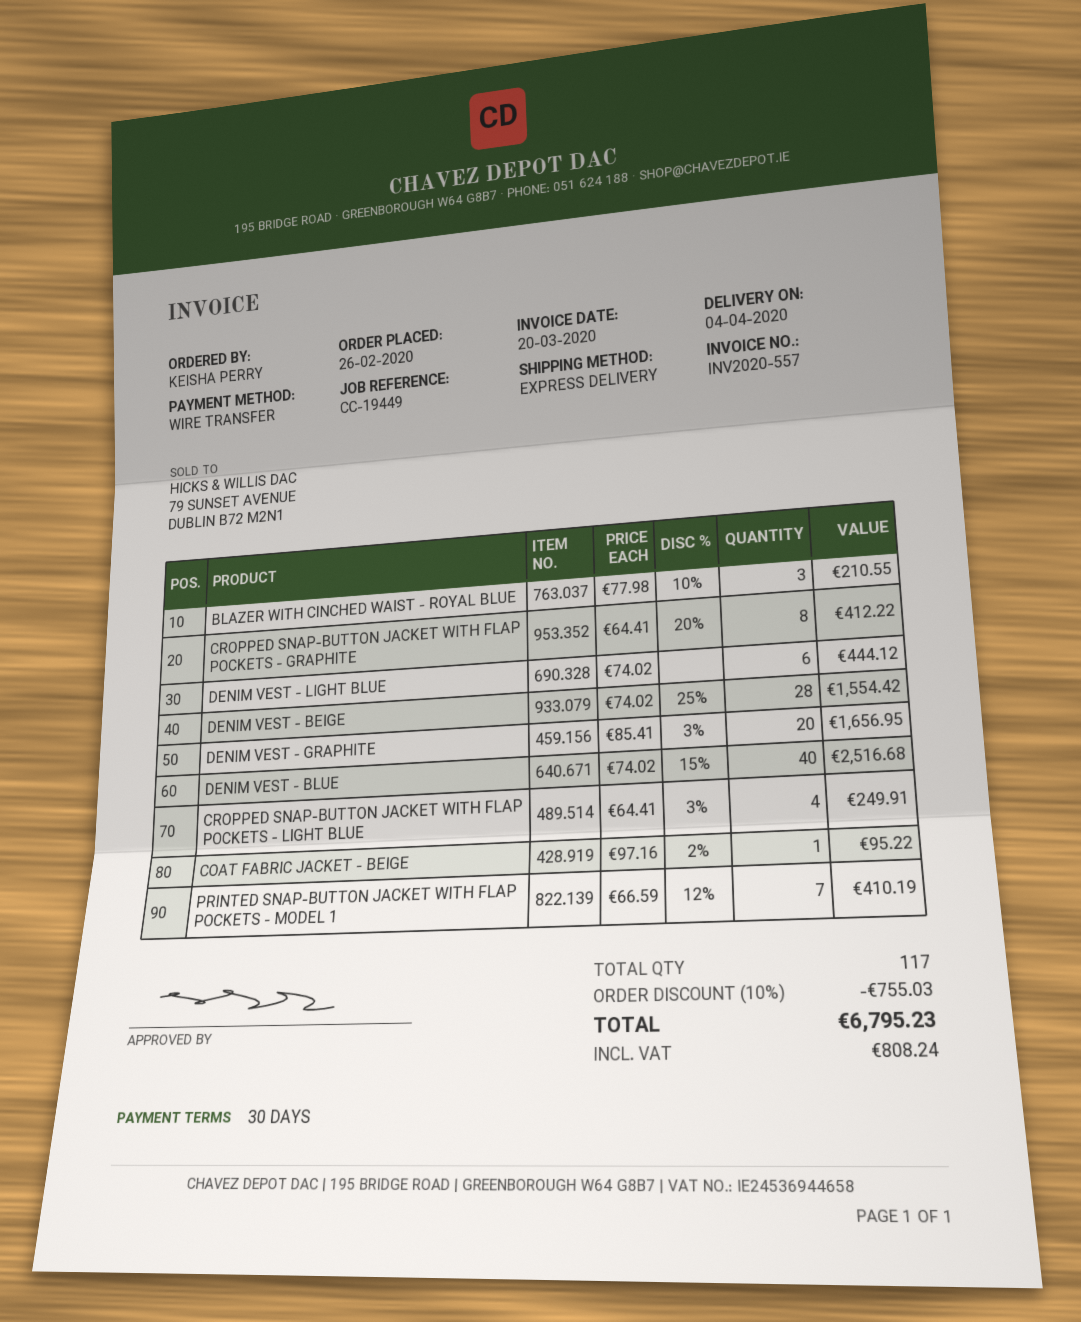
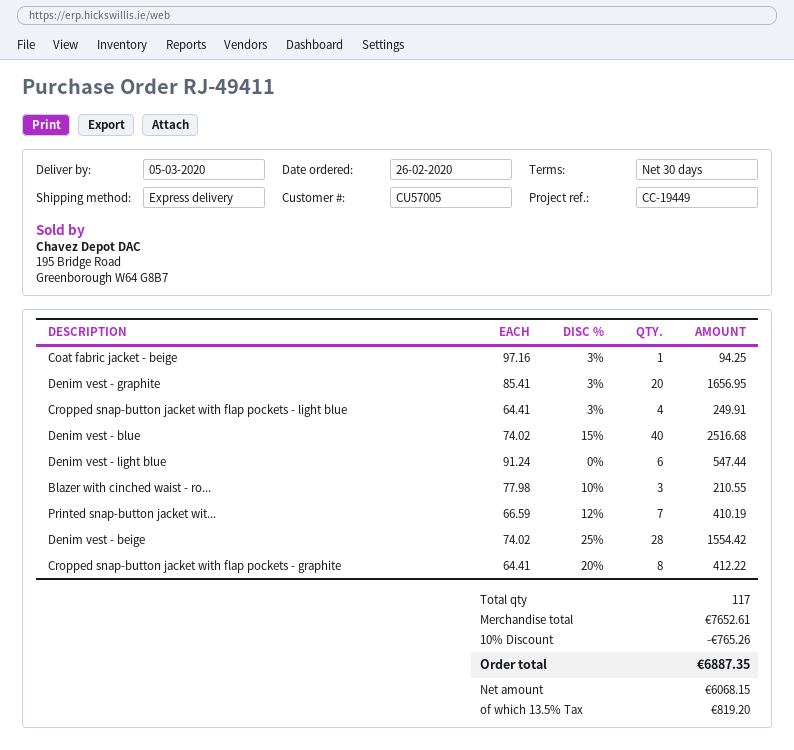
delivery date: 2020-04-04 -> 2020-03-05
DENIM VEST - LIGHT BLUE: 6 x 74.02 = 444.12 -> 6 x 91.24 = 547.44
COAT FABRIC JACKET - BEIGE: 1 x 97.16 - 2% = 95.22 -> 1 x 97.16 - 3% = 94.25
discount: 10% = 755.03 -> 10% = 765.26
tax: 808.24 -> 819.20
total: 6795.23 -> 6887.35

